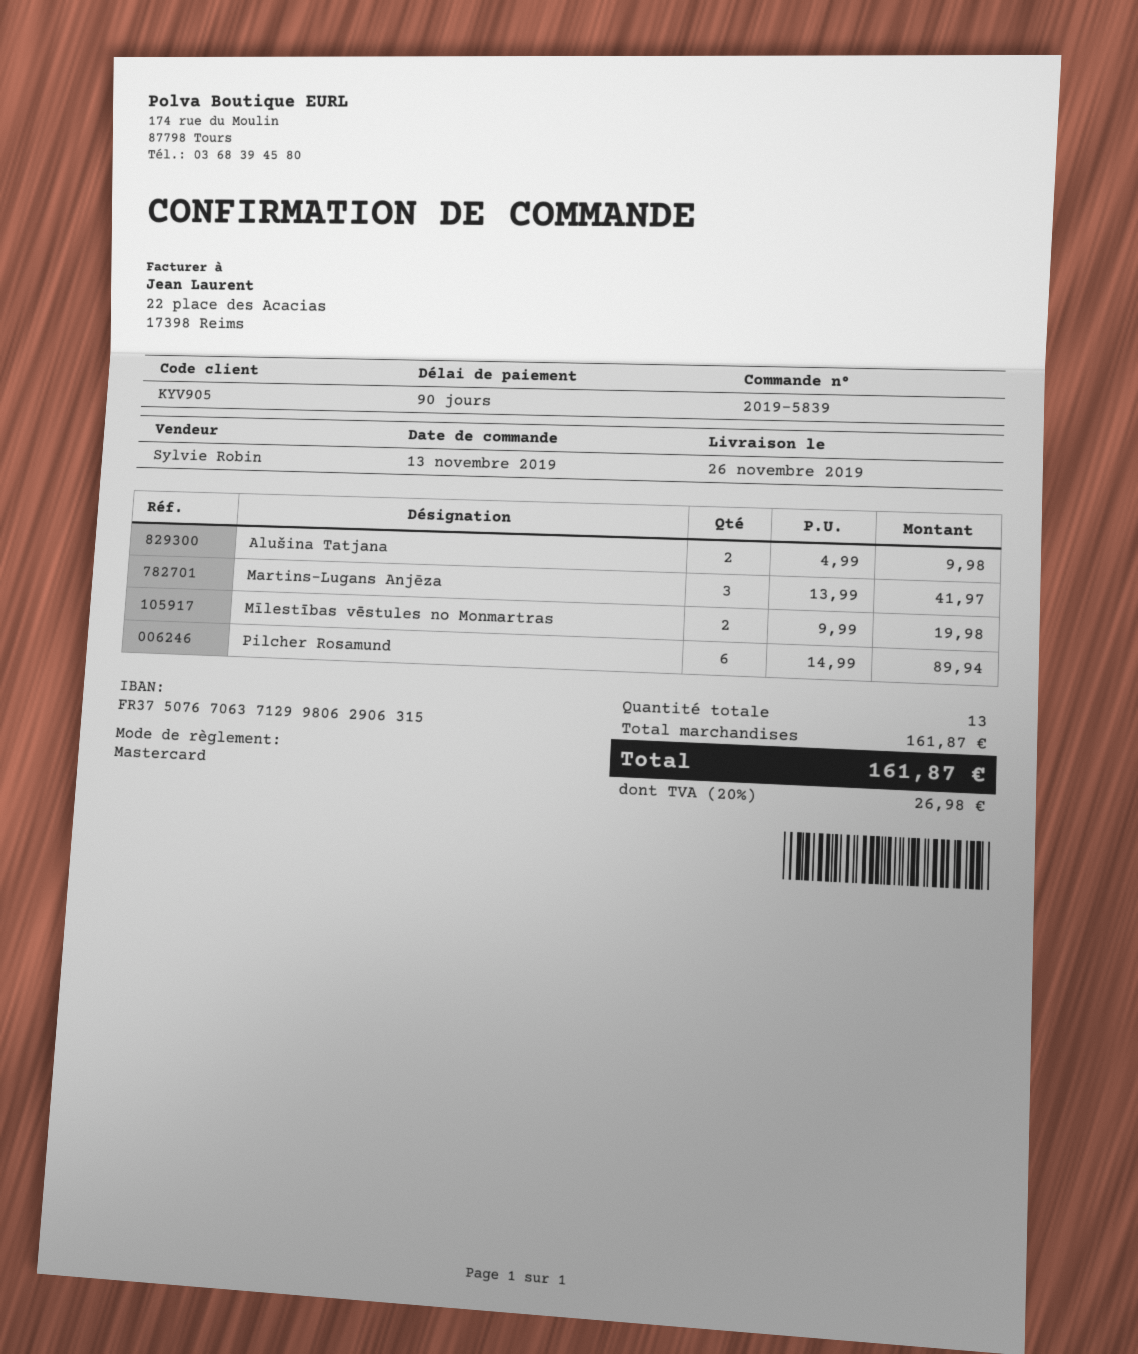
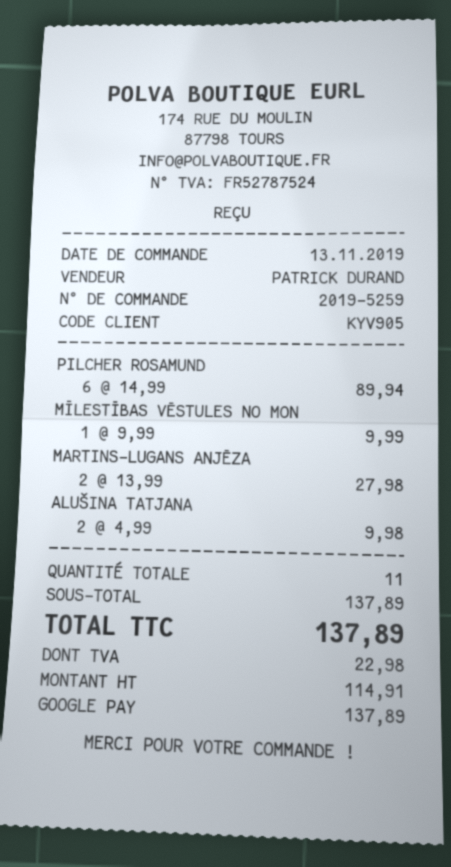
order number: 2019-5839 -> 2019-5259
sales rep: Sylvie Robin -> PATRICK DURAND
payment method: Mastercard -> Google Pay
Martins-Lugans Anjēza: 3 x 13.99 = 41.97 -> 2 x 13.99 = 27.98
Mīlestības vēstules no Monmartras: 2 x 9.99 = 19.98 -> 1 x 9.99 = 9.99
total quantity: 13 -> 11
subtotal: 161.87 -> 137.89
tax: 26.98 -> 22.98
total: 161.87 -> 137.89

